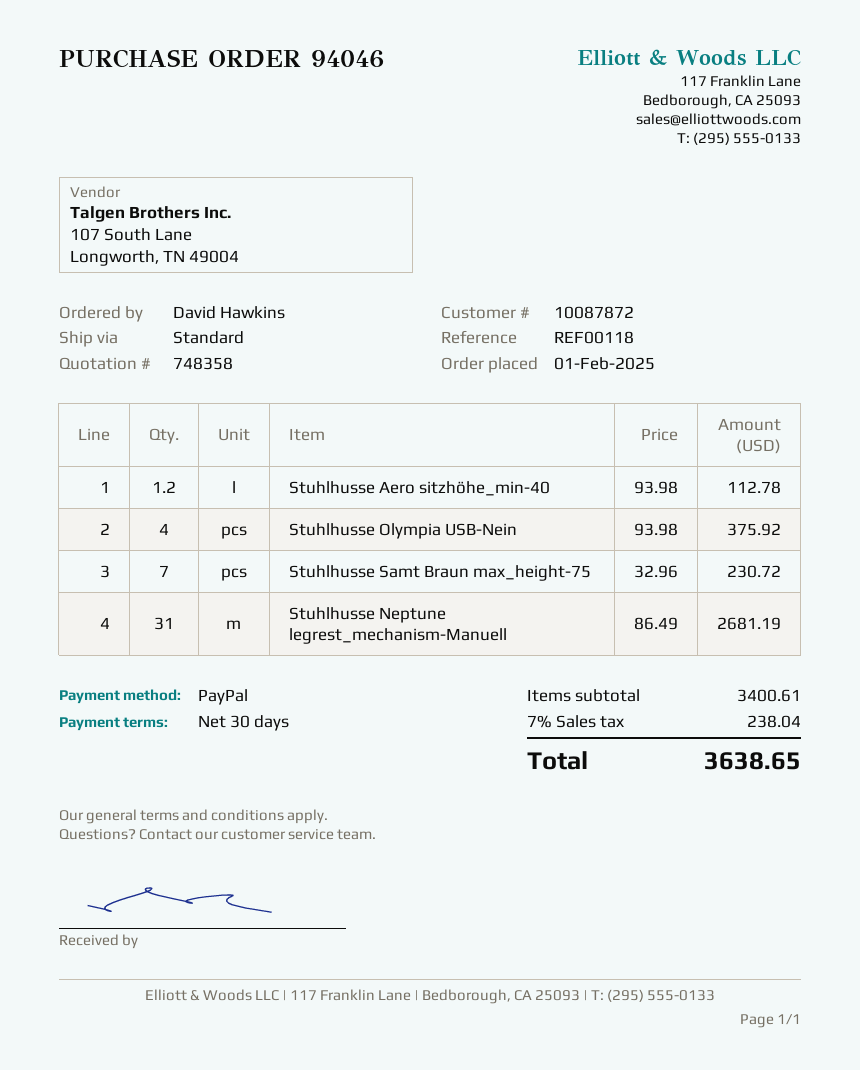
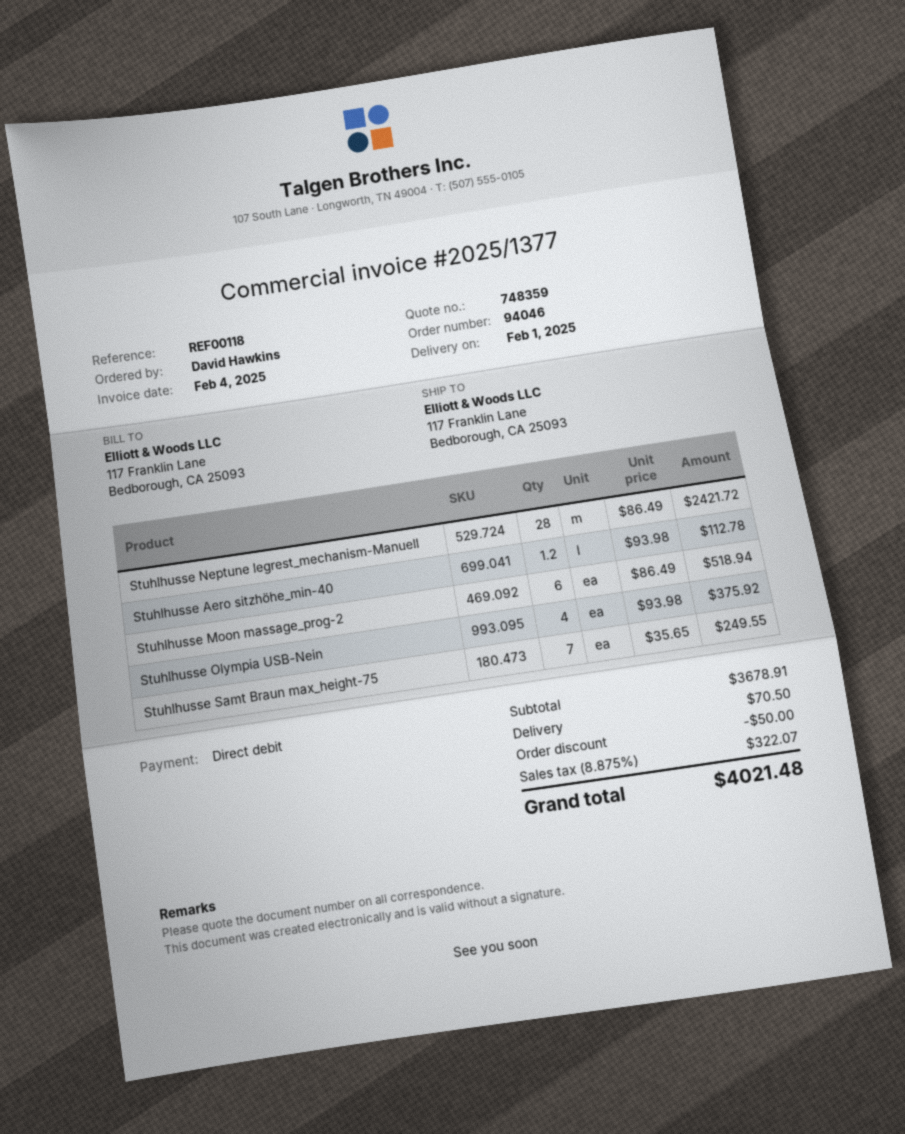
quote number: 748358 -> 748359
payment method: PayPal -> direct debit
Stuhlhusse Samt Braun max_height-75: 7 x 32.96 = 230.72 -> 7 x 35.65 = 249.55
Stuhlhusse Neptune legrest_mechanism-Manuell: 31 x 86.49 = 2681.19 -> 28 x 86.49 = 2421.72
Stuhlhusse Moon massage_prog-2: none -> 6 x 86.49 = 518.94
subtotal: 3400.61 -> 3678.91
discount: none -> 50.00
shipping: none -> 70.50
tax: 7% = 238.04 -> 8.875% = 322.07
total: 3638.65 -> 4021.48

